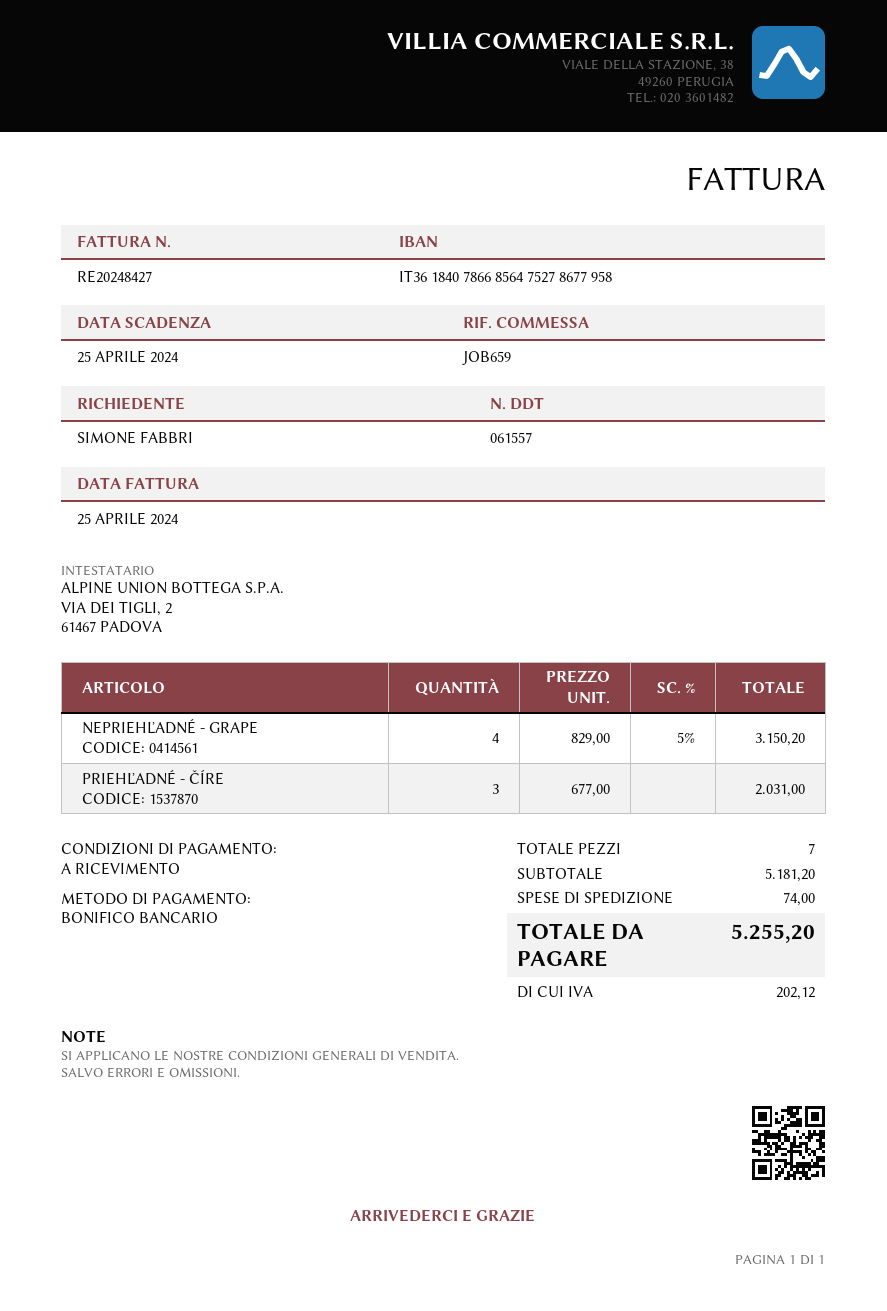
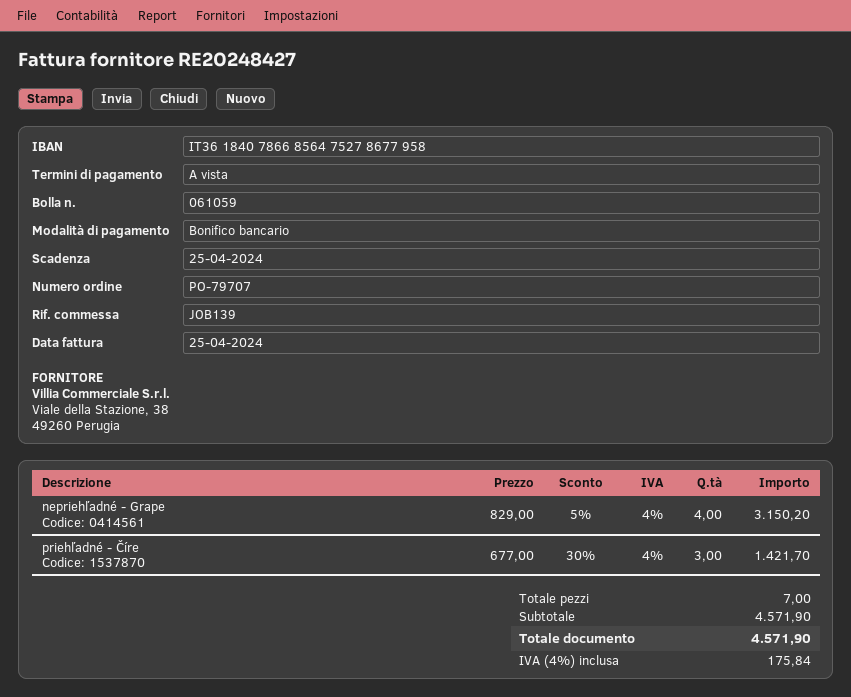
delivery note number: 061557 -> 061059
reference: JOB659 -> JOB139
PRIEHĽADNÉ - ČÍRE: 3 x 677.00 = 2031.00 -> 3 x 677.00 - 30% = 1421.70
subtotal: 5181.20 -> 4571.90
shipping: 74.00 -> none
tax: 202.12 -> 175.84
total: 5255.20 -> 4571.90

